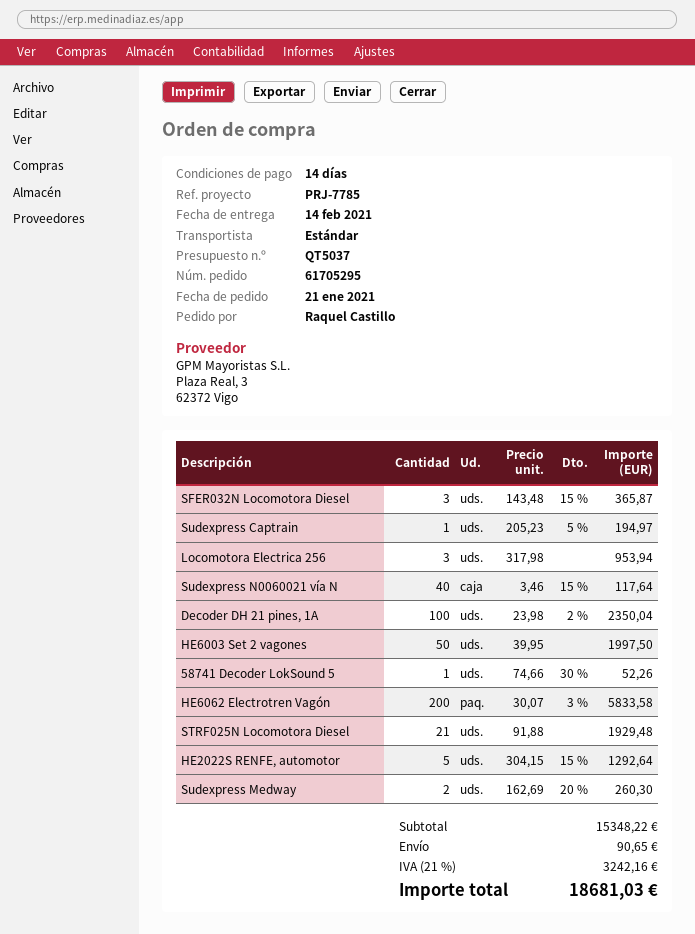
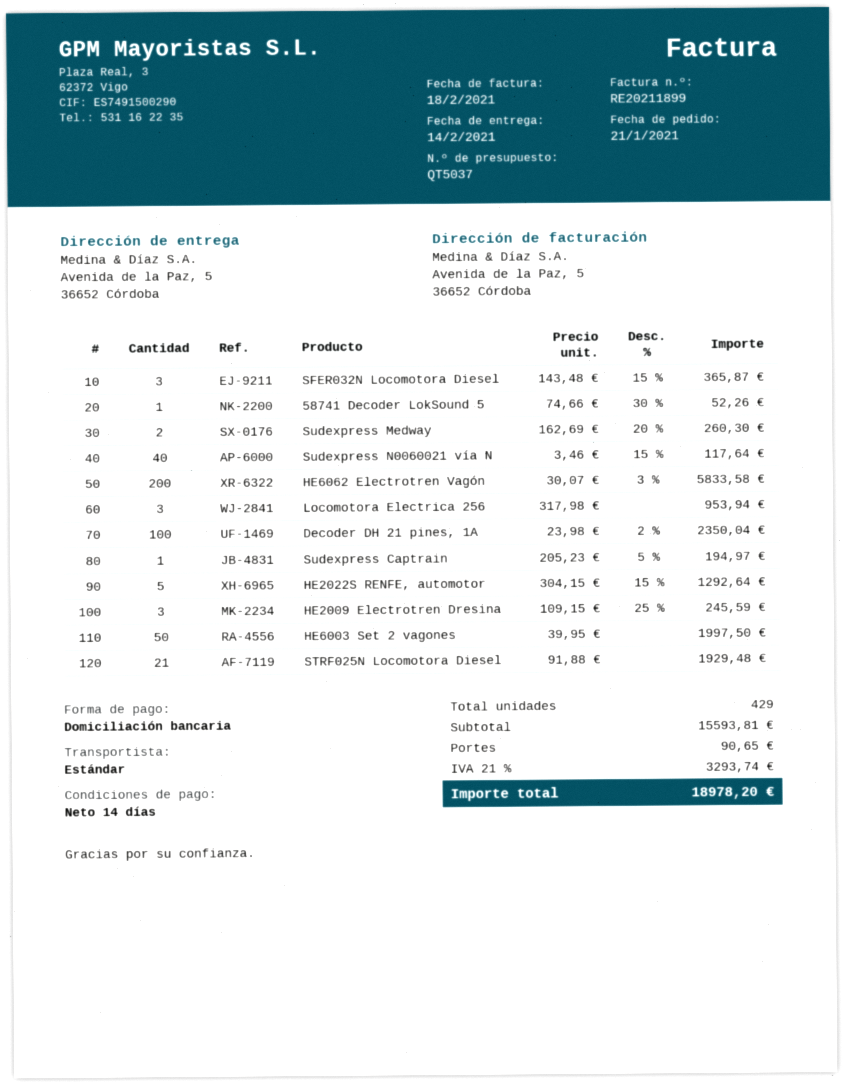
HE2009 Electrotren Dresina: none -> 3 x 109.15 - 25% = 245.59
subtotal: 15348.22 -> 15593.81
tax: 21% = 3242.16 -> 21% = 3293.74
total: 18681.03 -> 18978.20

